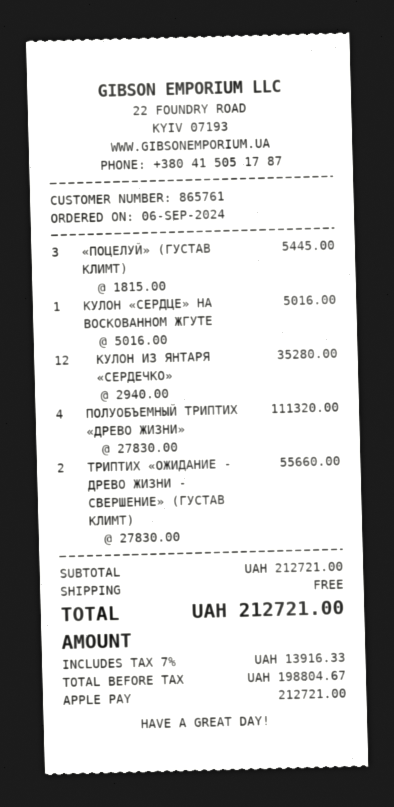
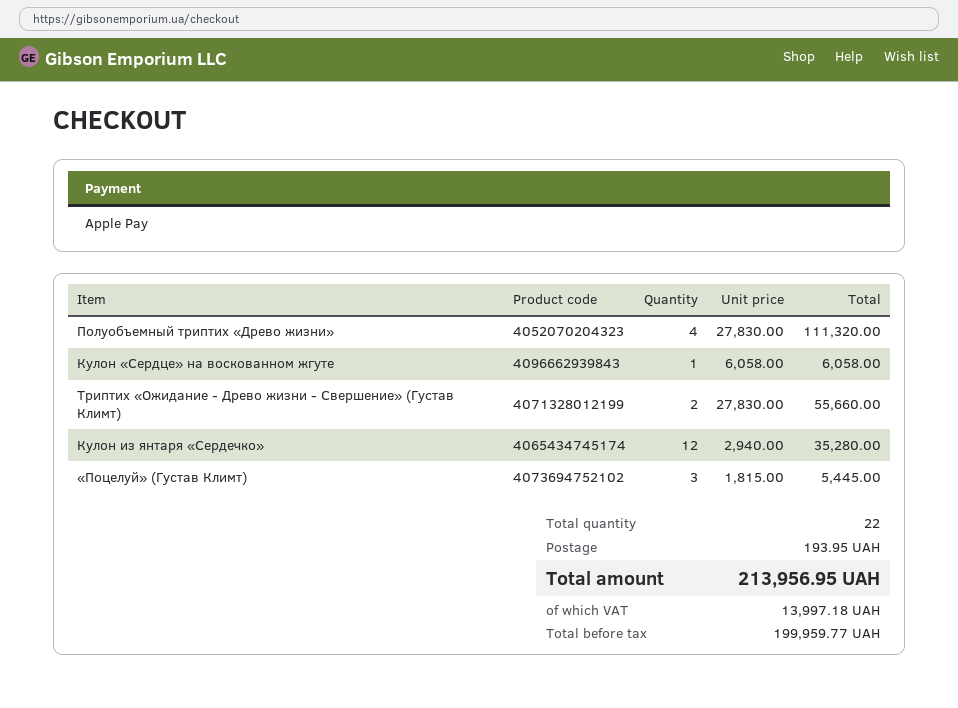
КУЛОН «СЕРДЦЕ» НА ВОСКОВАННОМ ЖГУТЕ: 1 x 5016.00 = 5016.00 -> 1 x 6058.00 = 6058.00
shipping: 0.00 -> 193.95
net: 198804.67 -> 199959.77
tax: 13916.33 -> 13997.18
total: 212721.00 -> 213956.95

